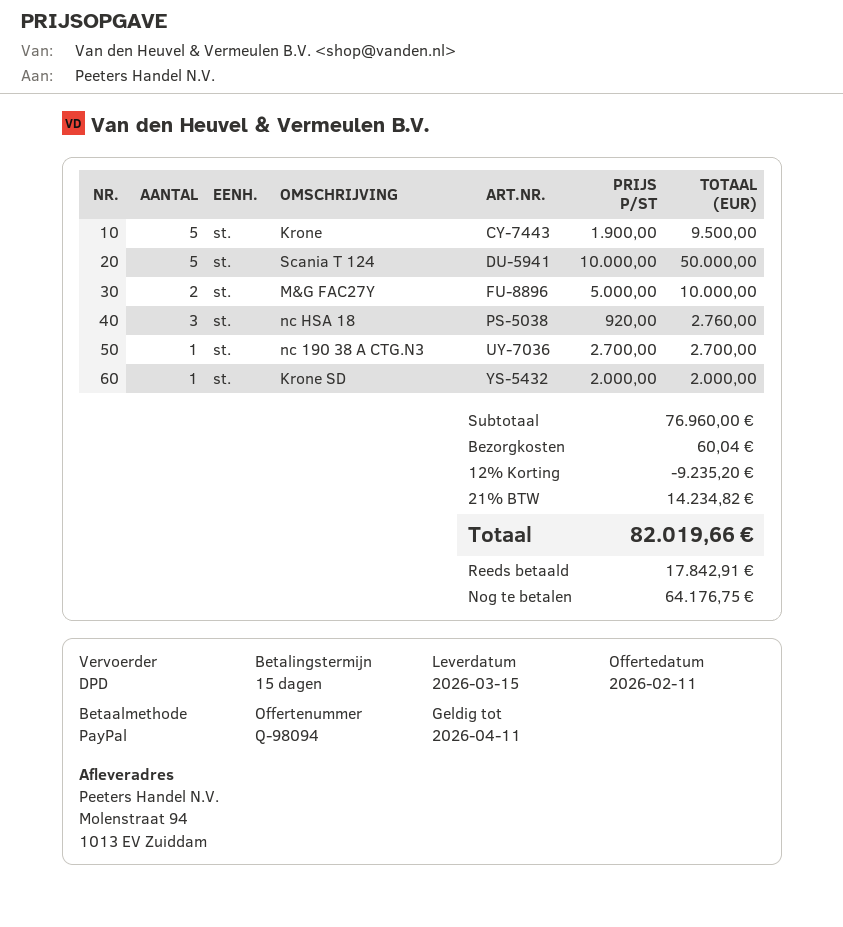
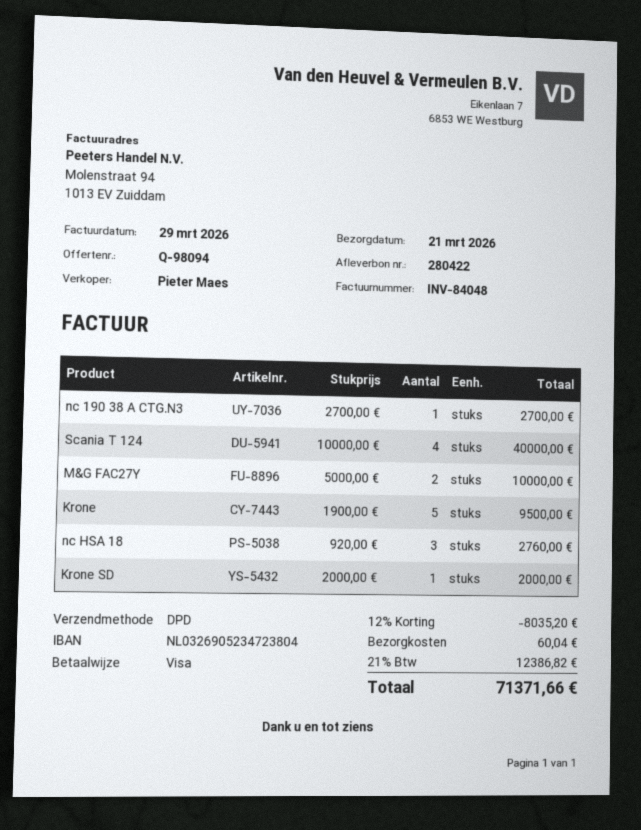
delivery date: 2026-03-15 -> 2026-03-21
payment method: PayPal -> Visa
Scania T 124: 5 x 10000.00 = 50000.00 -> 4 x 10000.00 = 40000.00
discount: 12% = 9235.20 -> 12% = 8035.20
tax: 21% = 14234.82 -> 21% = 12386.82
total: 82019.66 -> 71371.66

